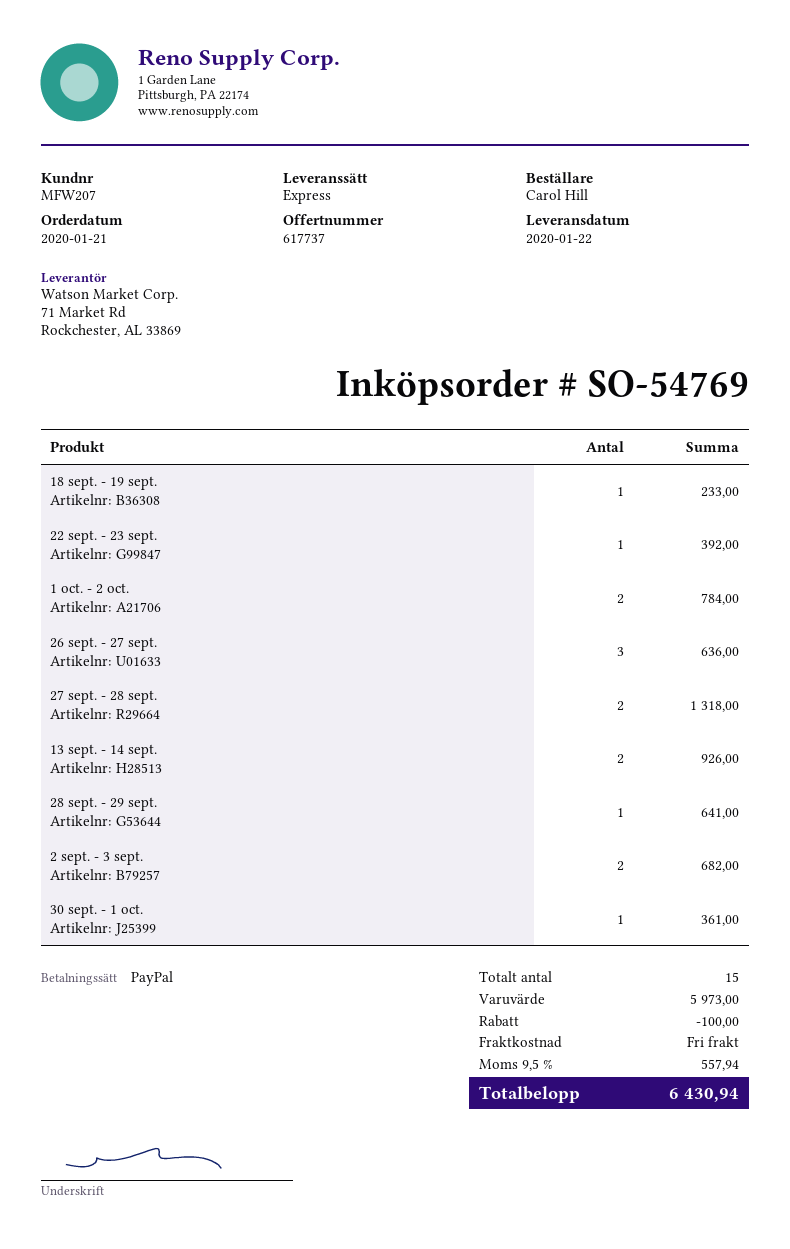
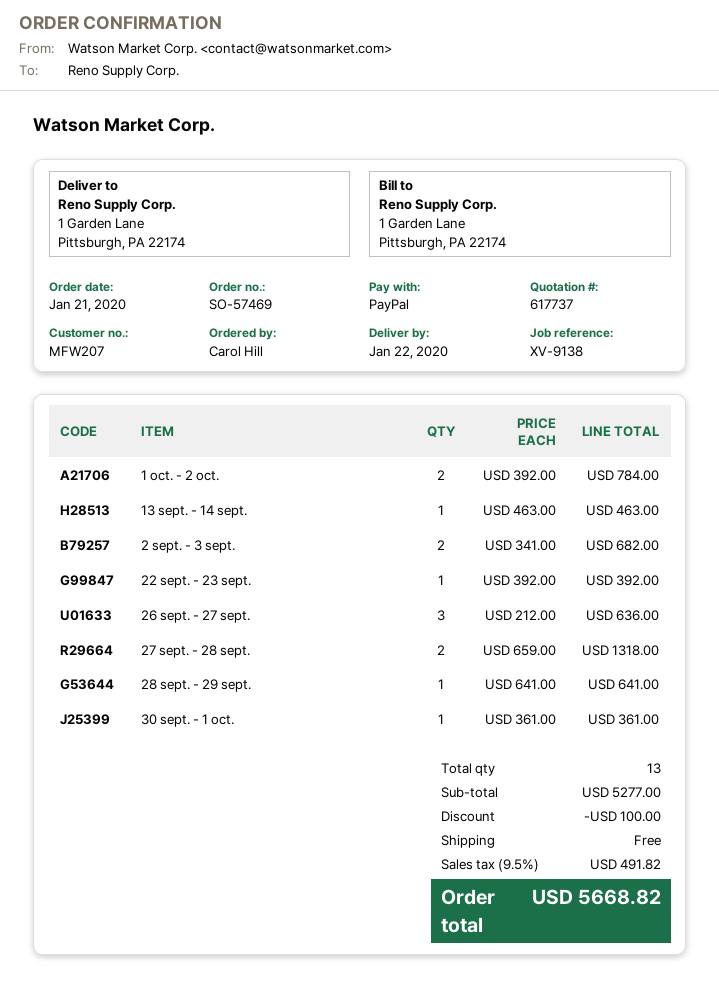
order number: SO-54769 -> SO-57469
18 sept. - 19 sept.: 1 for 233.00 -> none
13 sept. - 14 sept.: 2 for 926.00 -> 1 for 463.00
total quantity: 15 -> 13
subtotal: 5973.00 -> 5277.00
tax: 9.5% = 557.94 -> 9.5% = 491.82
total: 6430.94 -> 5668.82

